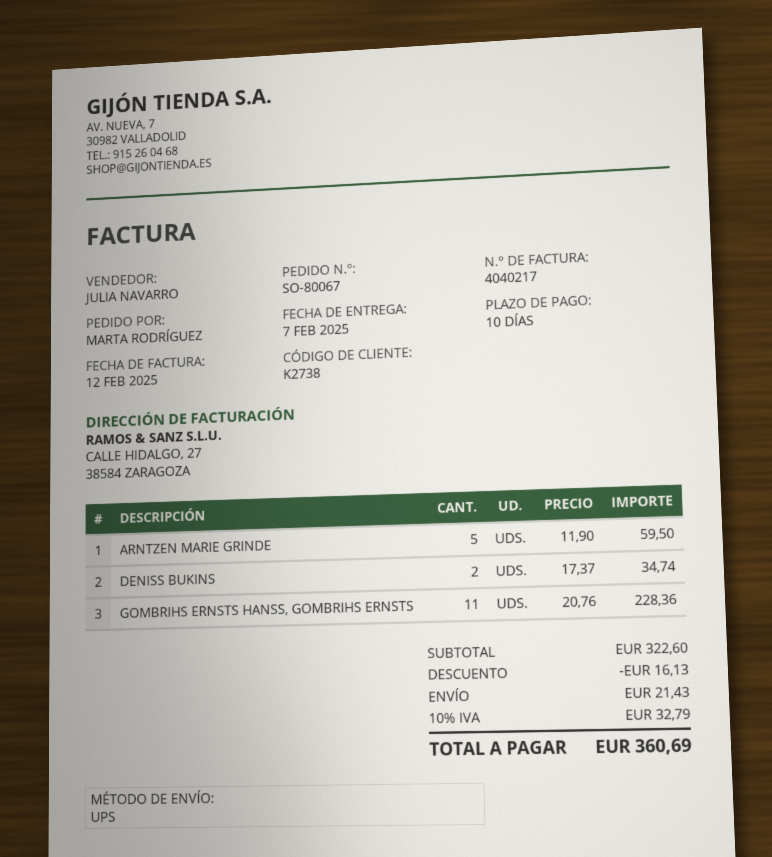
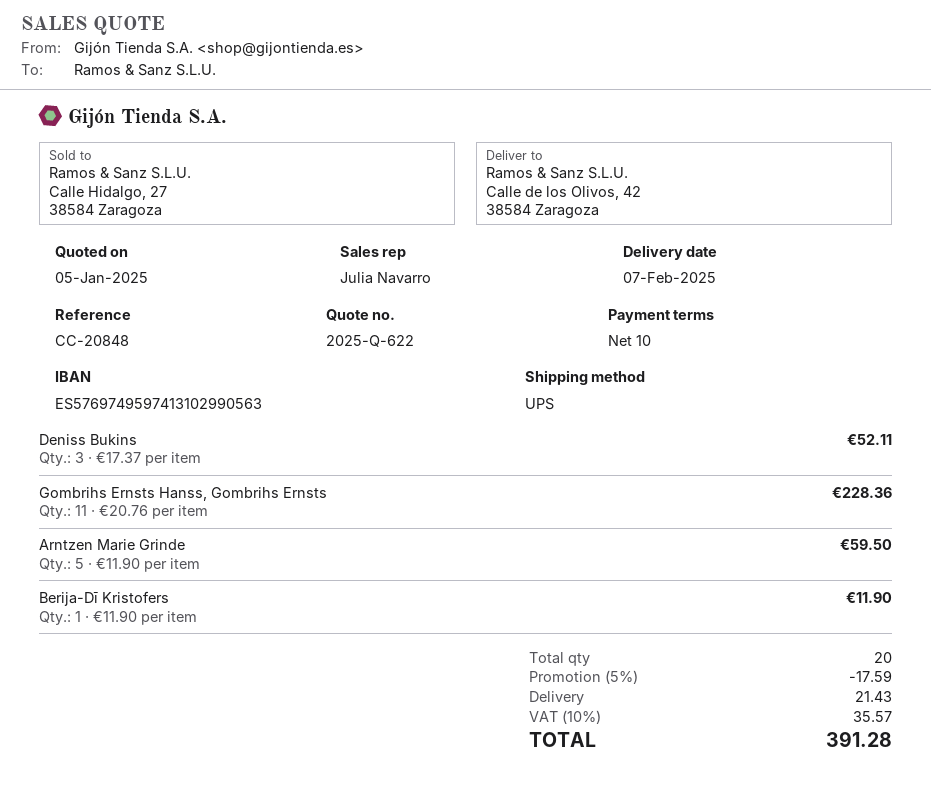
DENISS BUKINS: 2 x 17.37 = 34.74 -> 3 x 17.37 = 52.11
Berija-Dī Kristofers: none -> 1 x 11.90 = 11.90
discount: 16.13 -> 17.59
tax: 10% = 32.79 -> 10% = 35.57
total: 360.69 -> 391.28

